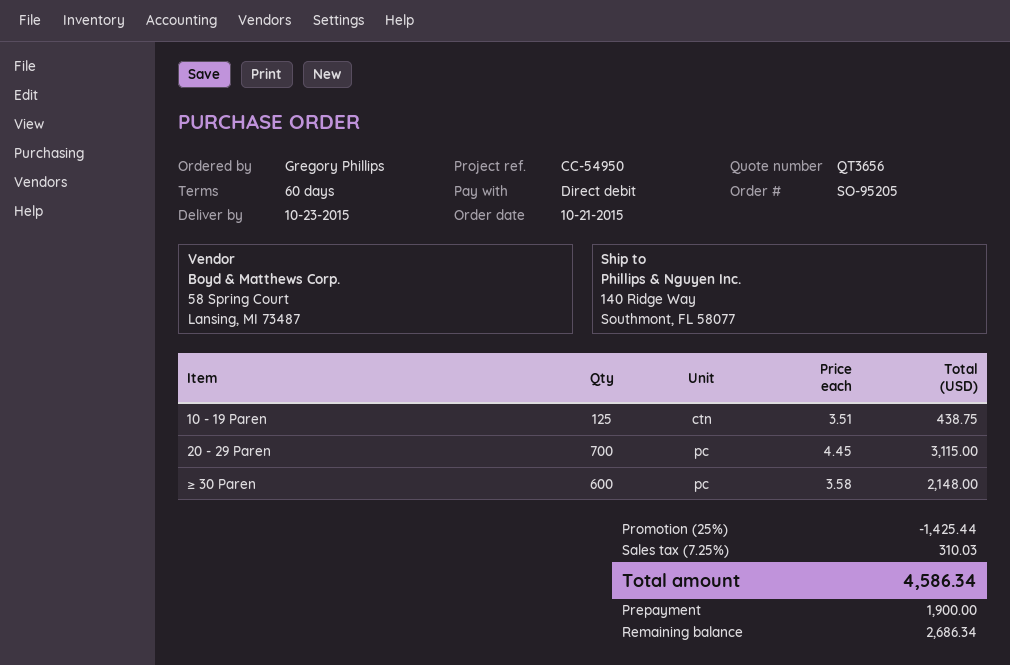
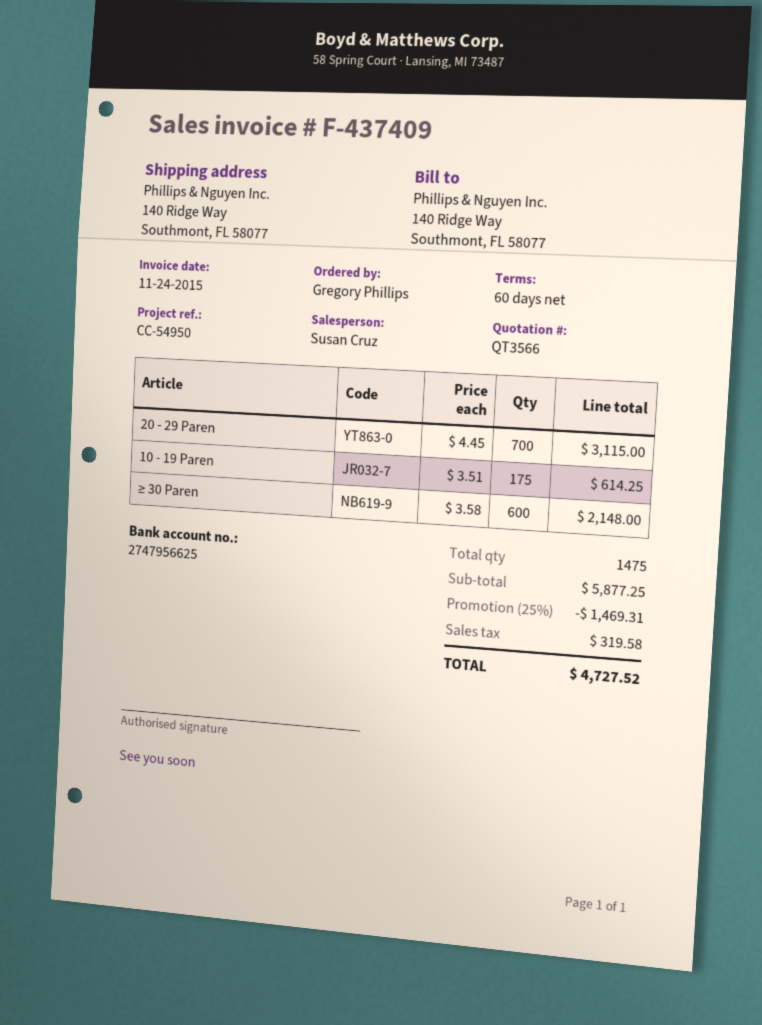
quote number: QT3656 -> QT3566
10 - 19 Paren: 125 x 3.51 = 438.75 -> 175 x 3.51 = 614.25
discount: 25% = 1425.44 -> 25% = 1469.31
tax: 310.03 -> 319.58
total: 4586.34 -> 4727.52

